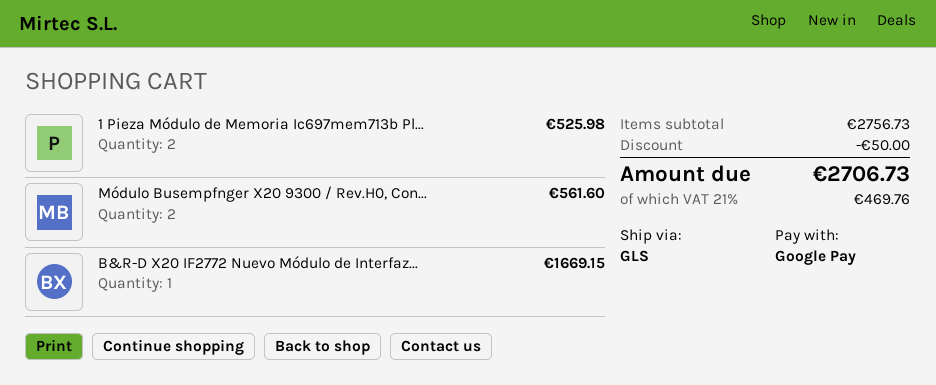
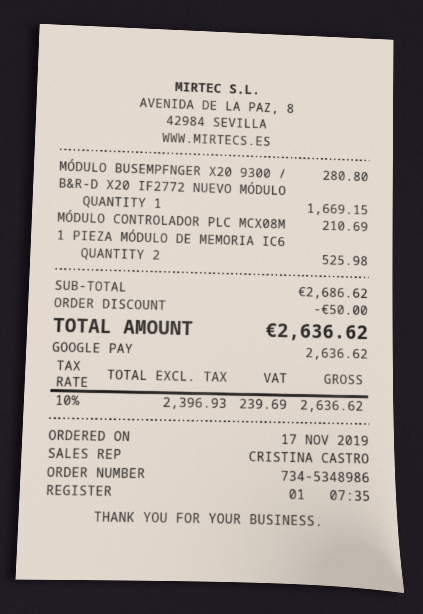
Módulo Busempfnger X20 9300 / Rev.H0, Con...: 2 for 561.60 -> 1 for 280.80
MÓDULO CONTROLADOR PLC MCX08M: none -> 1 for 210.69
subtotal: 2756.73 -> 2686.62
tax: 21% = 469.76 -> 10% = 239.69
total: 2706.73 -> 2636.62

